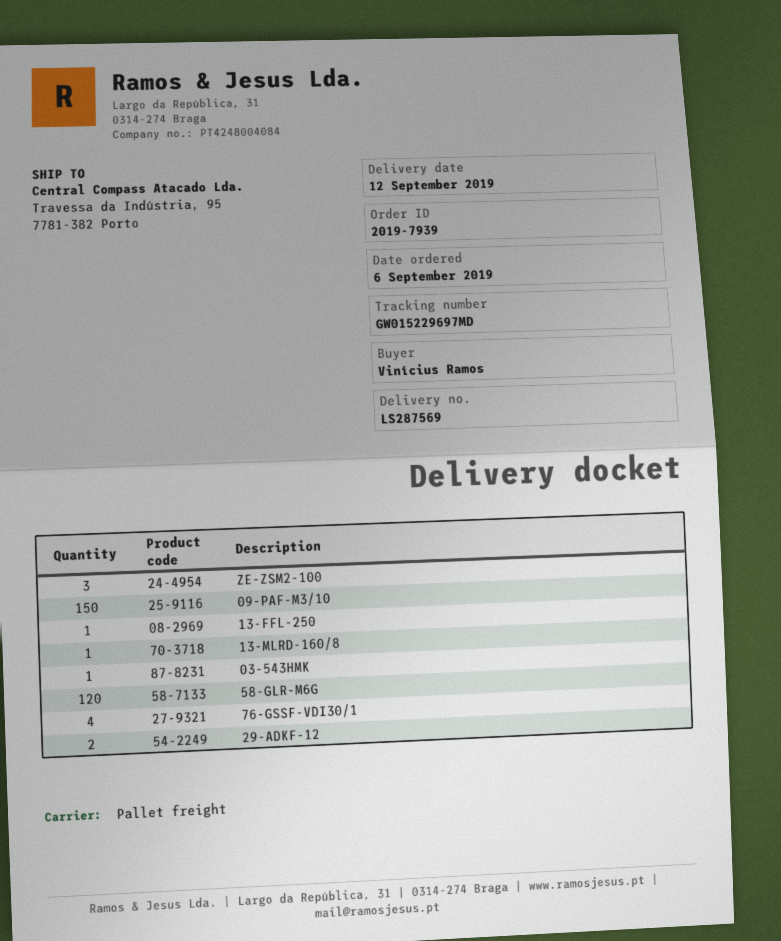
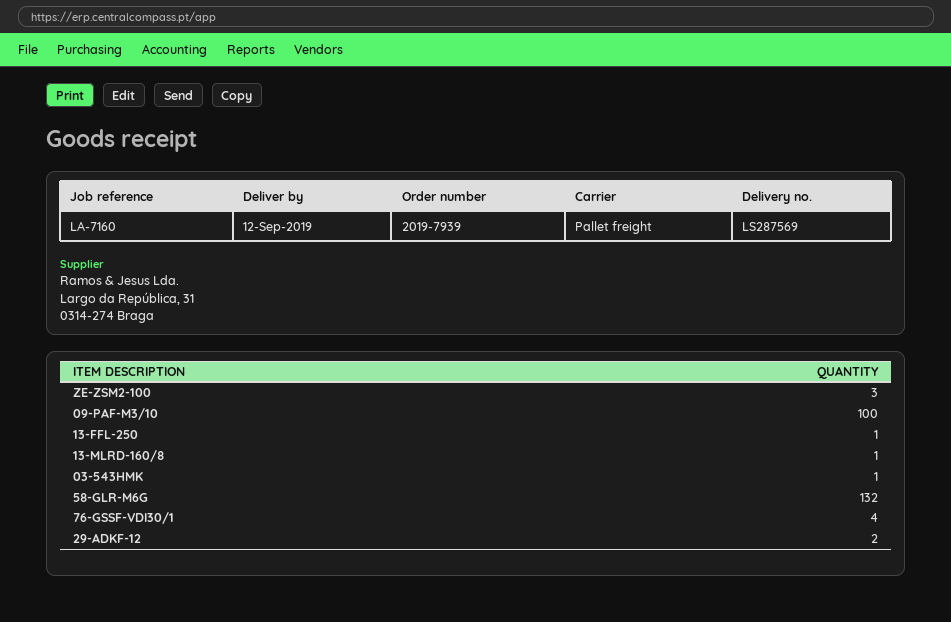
09-PAF-M3/10: 150 -> 100
58-GLR-M6G: 120 -> 132

